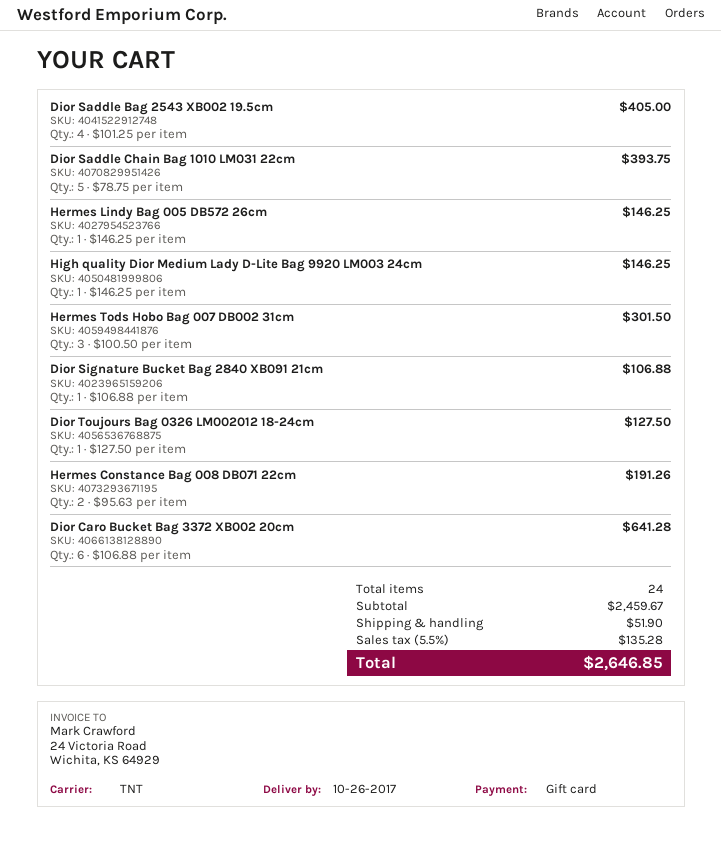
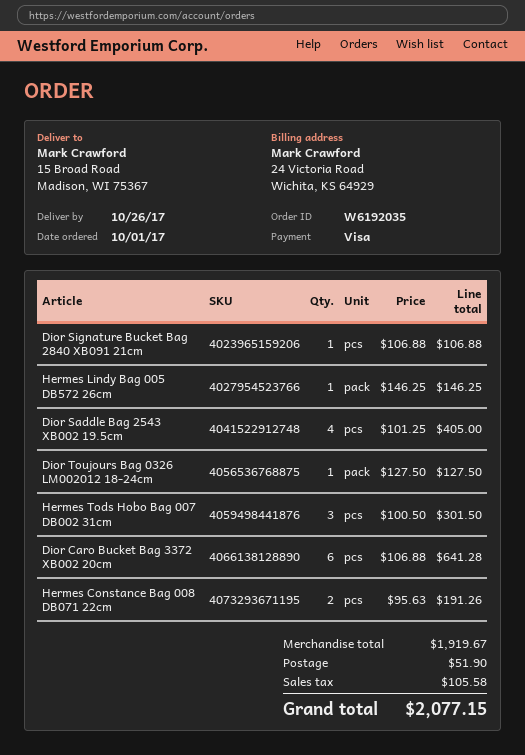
payment method: gift card -> Visa
Dior Saddle Chain Bag 1010 LM031 22cm: 5 x 78.75 = 393.75 -> none
High quality Dior Medium Lady D-Lite Bag 9920 LM003 24cm: 1 x 146.25 = 146.25 -> none
subtotal: 2459.67 -> 1919.67
tax: 135.28 -> 105.58
total: 2646.85 -> 2077.15

